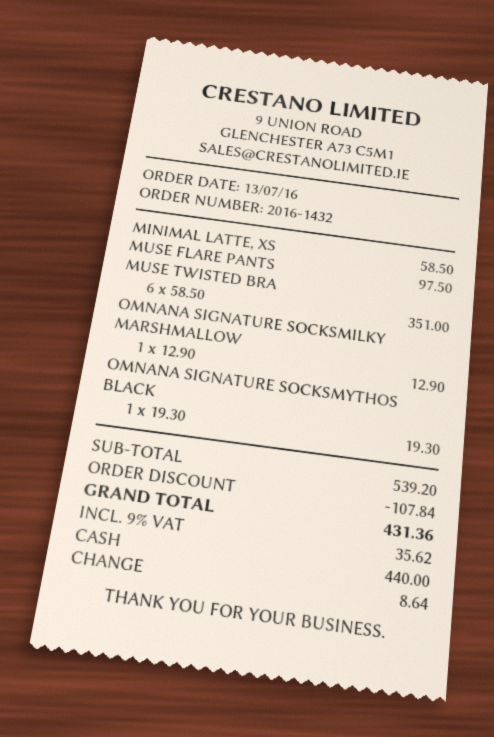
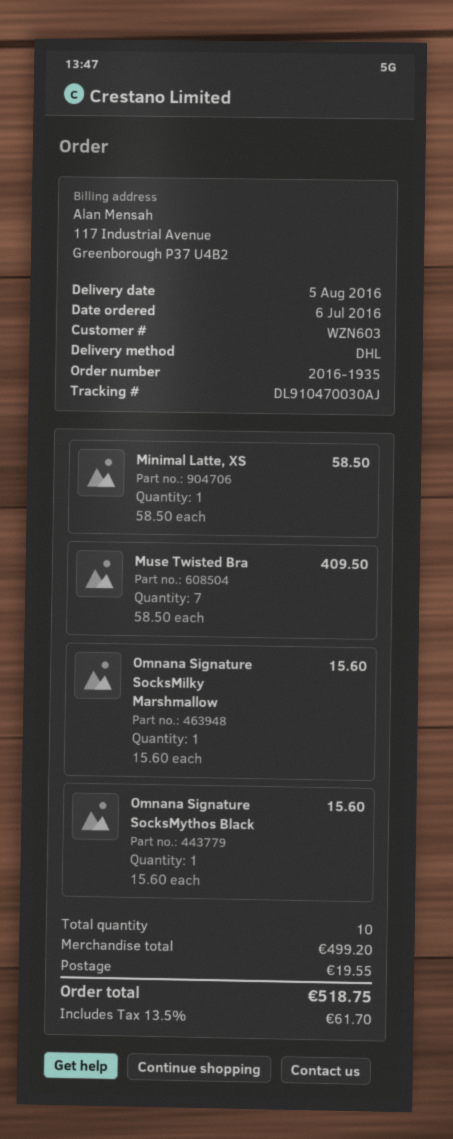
order number: 2016-1432 -> 2016-1935
order date: 2016-07-13 -> 2016-07-06
MUSE FLARE PANTS: 1 x 97.50 = 97.50 -> none
MUSE TWISTED BRA: 6 x 58.50 = 351.00 -> 7 x 58.50 = 409.50
OMNANA SIGNATURE SOCKSMILKY MARSHMALLOW: 1 x 12.90 = 12.90 -> 1 x 15.60 = 15.60
OMNANA SIGNATURE SOCKSMYTHOS BLACK: 1 x 19.30 = 19.30 -> 1 x 15.60 = 15.60
subtotal: 539.20 -> 499.20
discount: 107.84 -> none
shipping: none -> 19.55
tax: 9% = 35.62 -> 13.5% = 61.70
total: 431.36 -> 518.75

